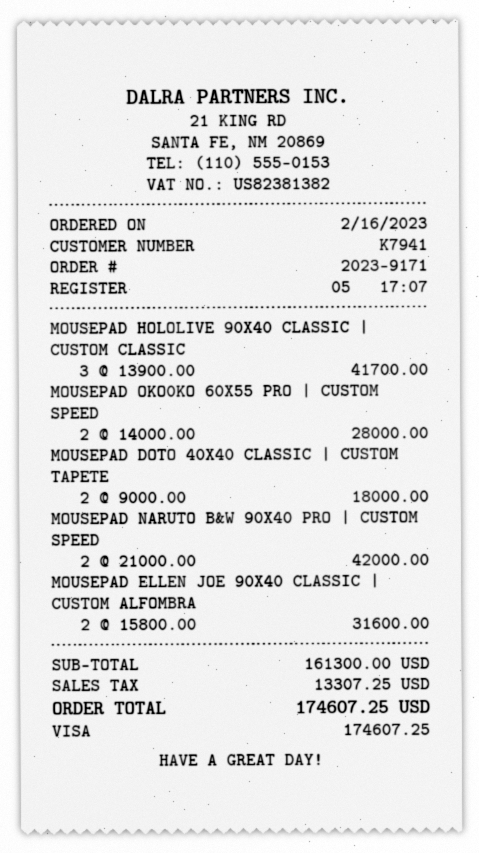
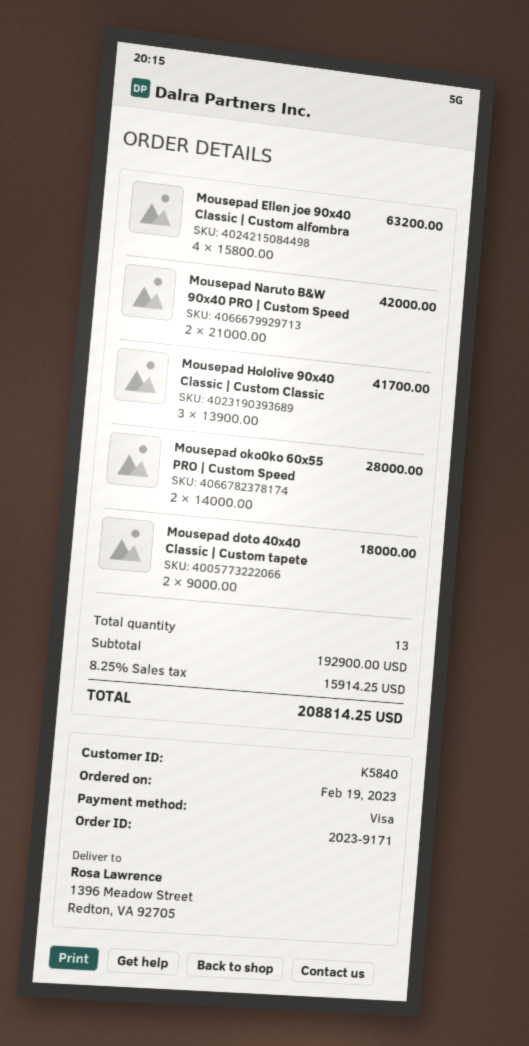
order date: 2023-02-16 -> 2023-02-19
customer number: K7941 -> K5840
MOUSEPAD ELLEN JOE 90X40 CLASSIC | CUSTOM ALFOMBRA: 2 x 15800.00 = 31600.00 -> 4 x 15800.00 = 63200.00
subtotal: 161300.00 -> 192900.00
tax: 13307.25 -> 15914.25
total: 174607.25 -> 208814.25

